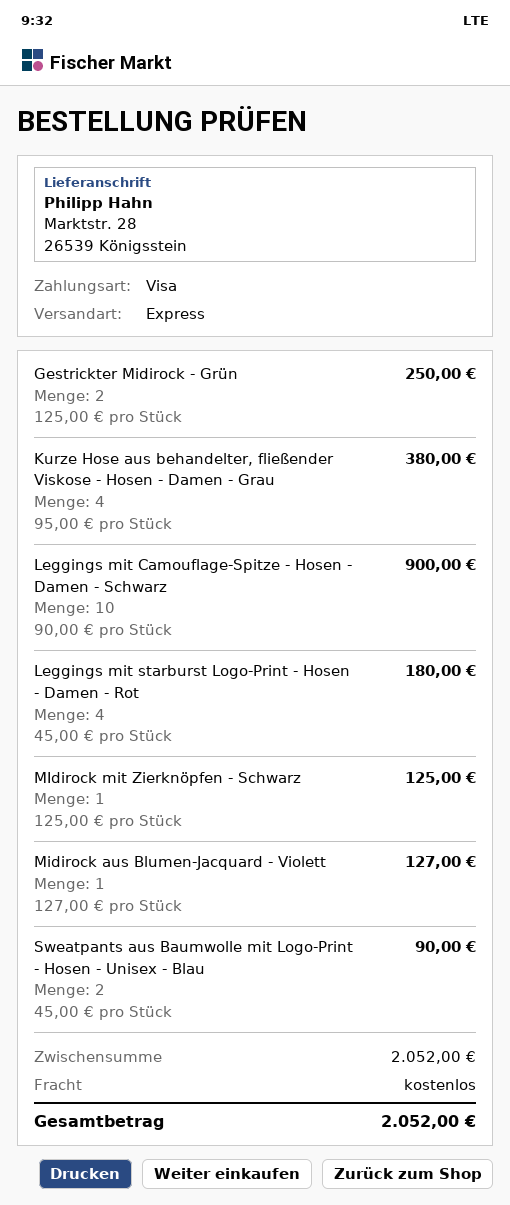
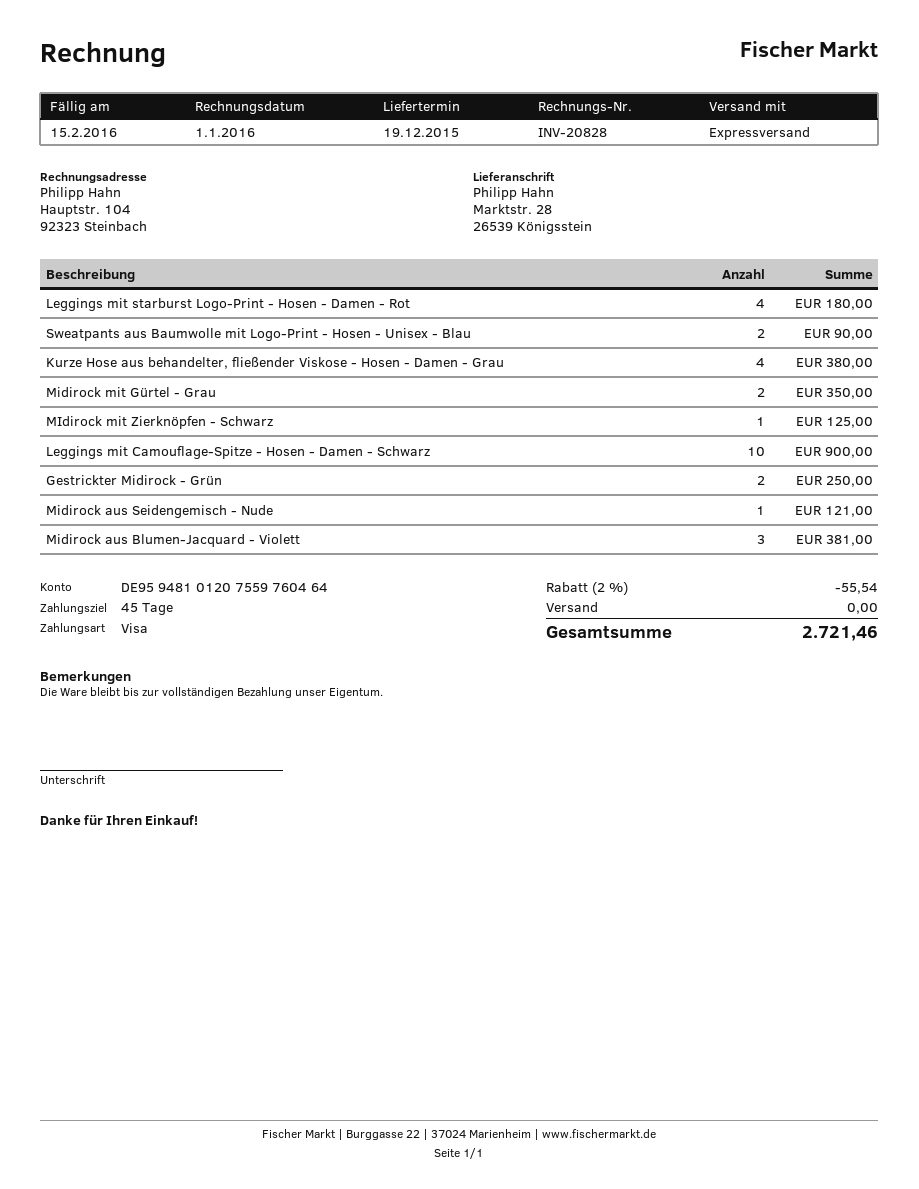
Midirock aus Blumen-Jacquard - Violett: 1 for 127.00 -> 3 for 381.00
Midirock mit Gürtel - Grau: none -> 2 for 350.00
Midirock aus Seidengemisch - Nude: none -> 1 for 121.00
discount: none -> 2% = 55.54
total: 2052.00 -> 2721.46

